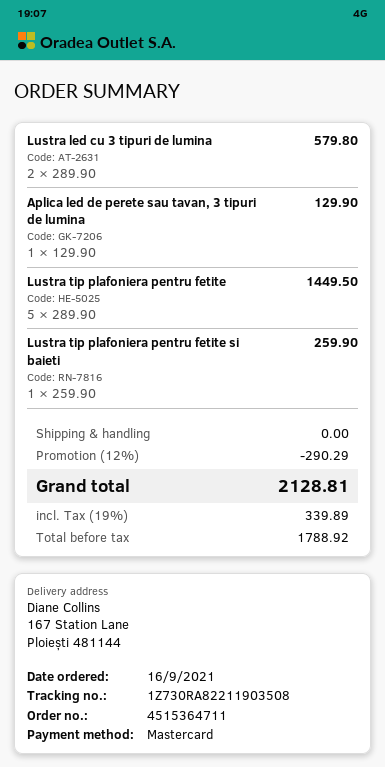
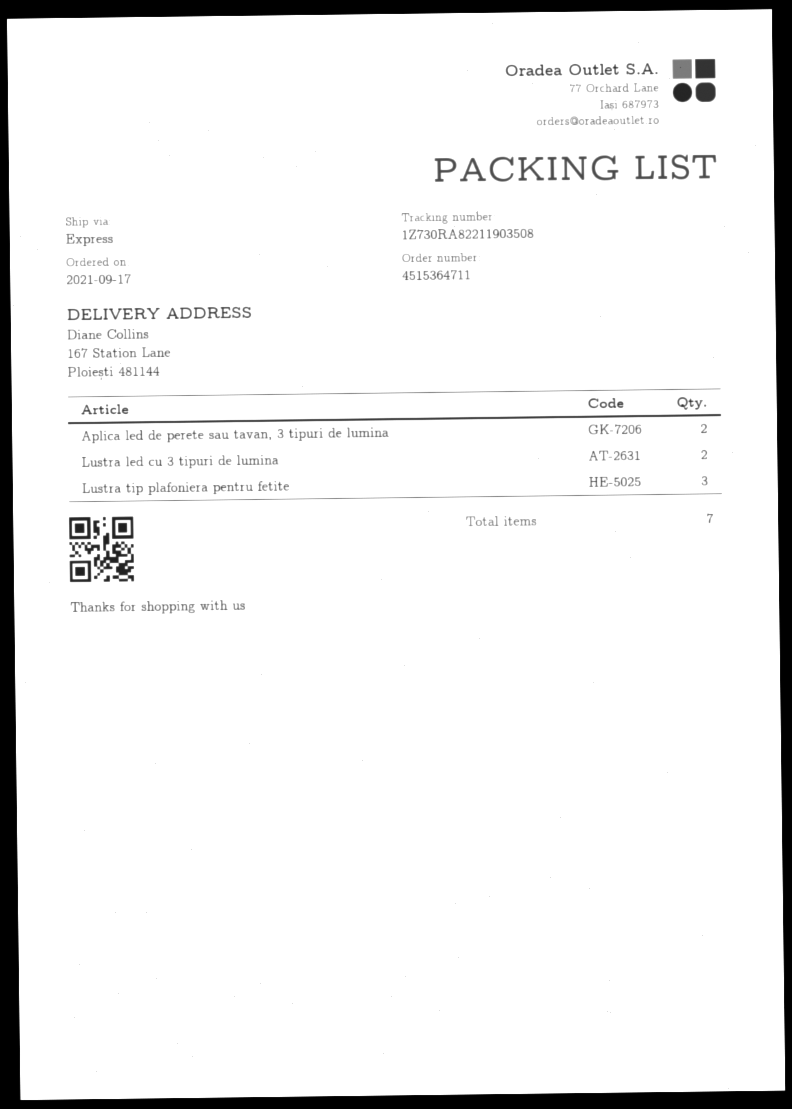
order date: 2021-09-16 -> 2021-09-17
Aplica led de perete sau tavan, 3 tipuri de lumina: 1 -> 2
Lustra tip plafoniera pentru fetite: 5 -> 3
Lustra tip plafoniera pentru fetite si baieti: 1 -> none

